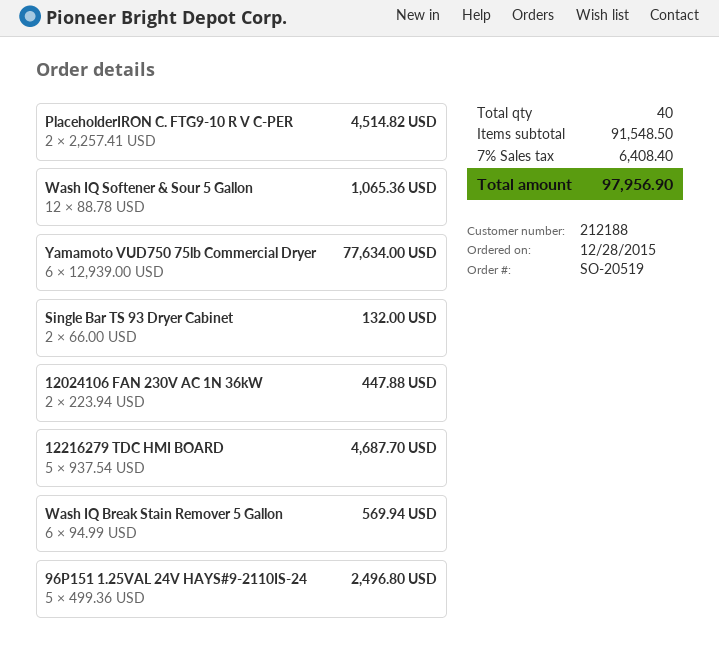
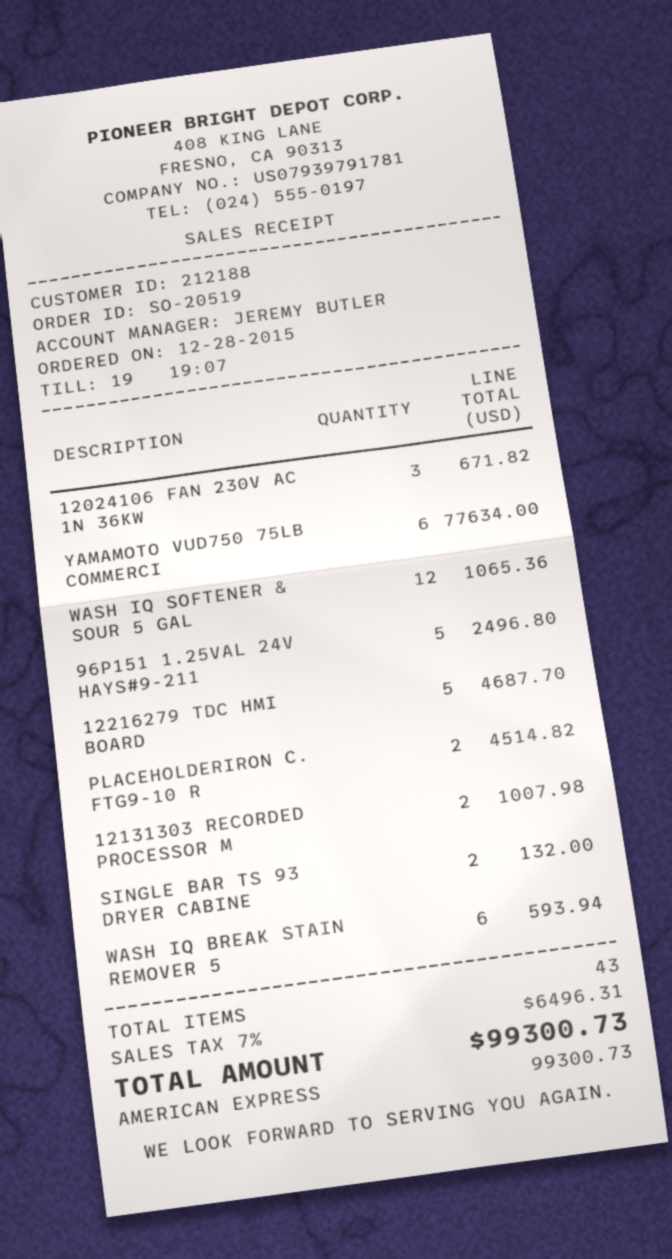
12024106 FAN 230V AC 1N 36kW: 2 for 447.88 -> 3 for 671.82
Wash IQ Break Stain Remover 5 Gallon: 6 for 569.94 -> 6 for 593.94
12131303 RECORDED PROCESSOR M: none -> 2 for 1007.98
total quantity: 40 -> 43
tax: 7% = 6408.40 -> 7% = 6496.31
total: 97956.90 -> 99300.73

